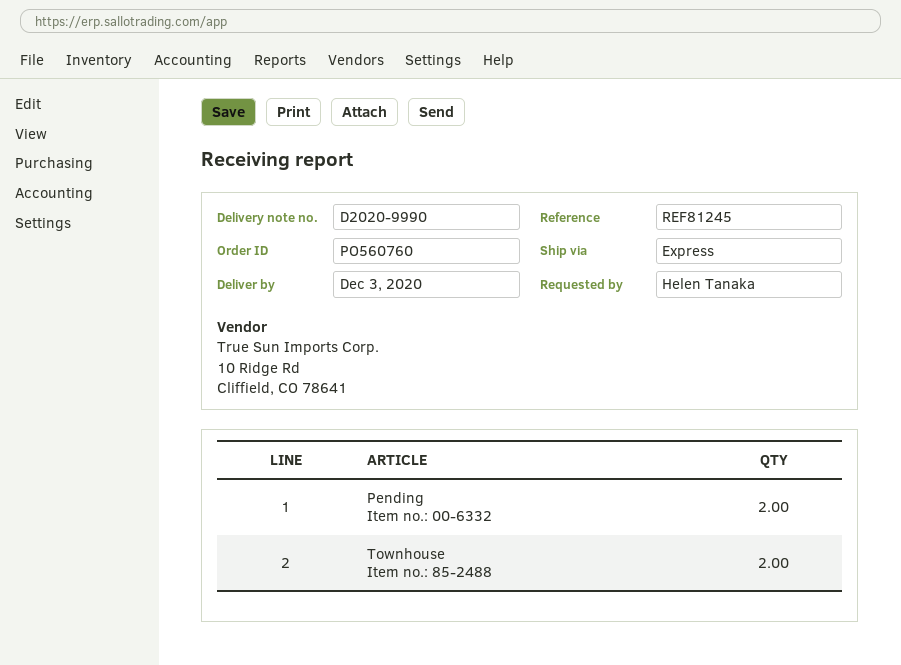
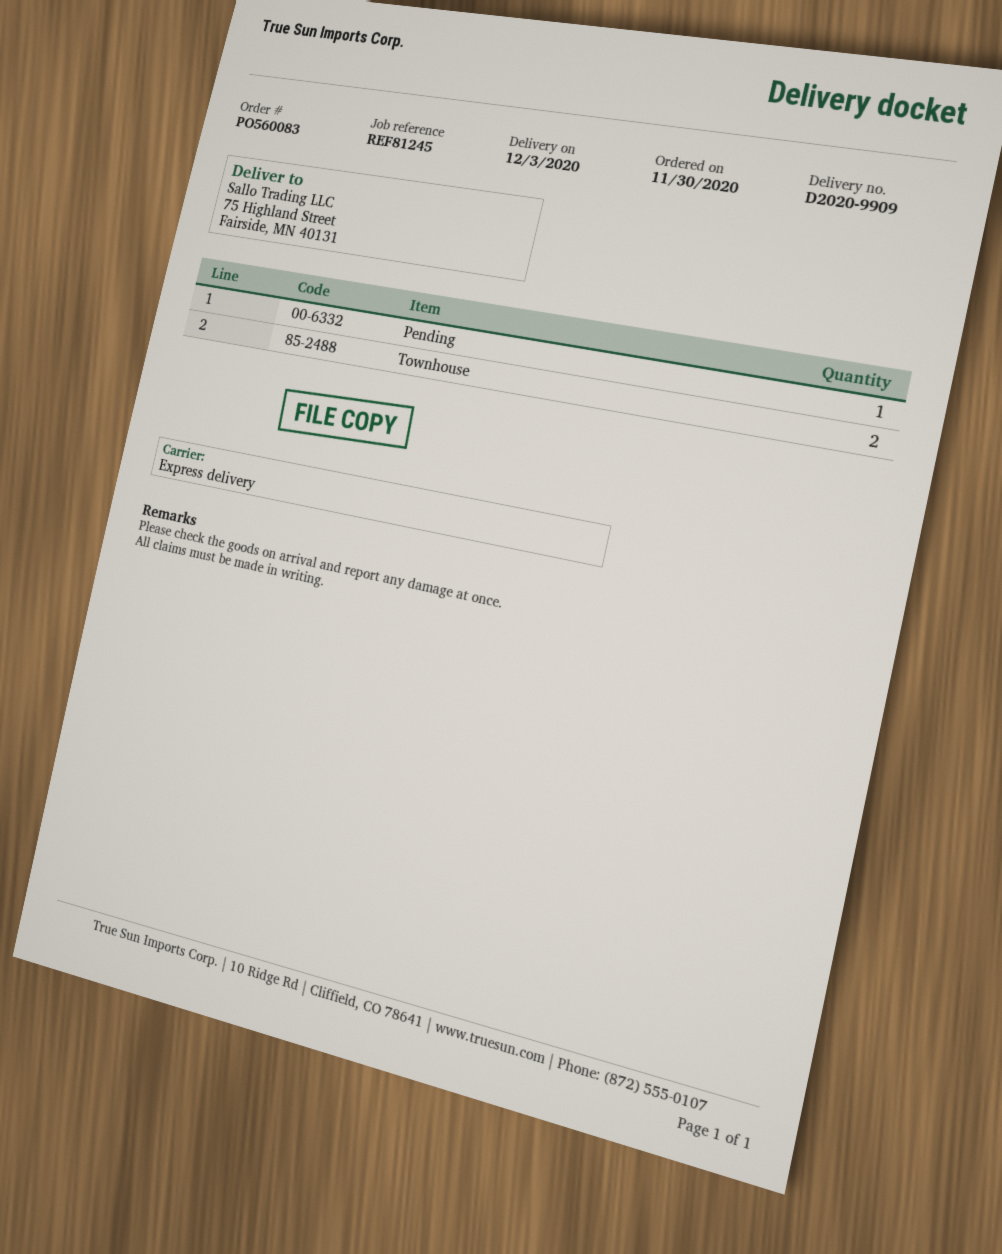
order number: PO560760 -> PO560083
delivery note number: D2020-9990 -> D2020-9909
Pending: 2 -> 1

